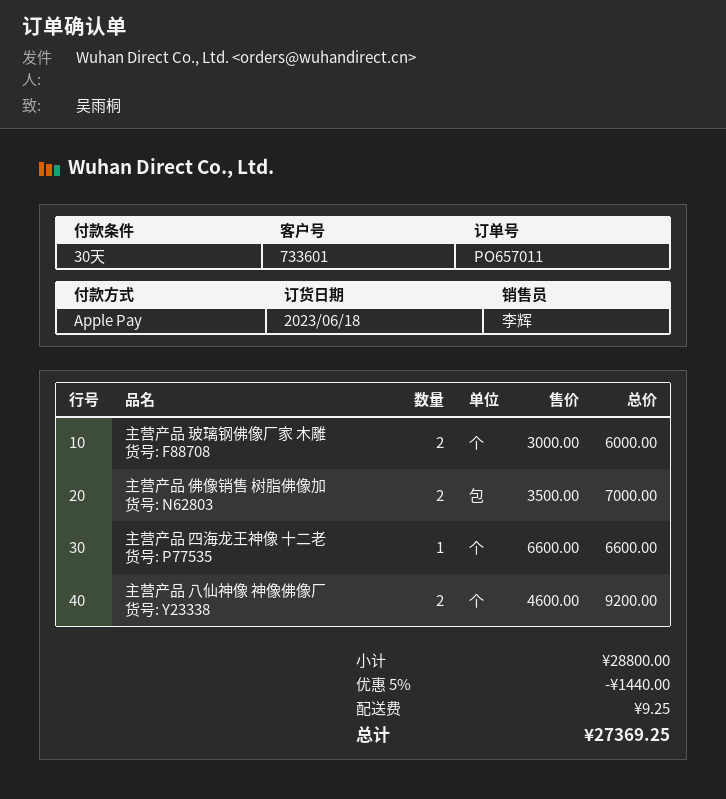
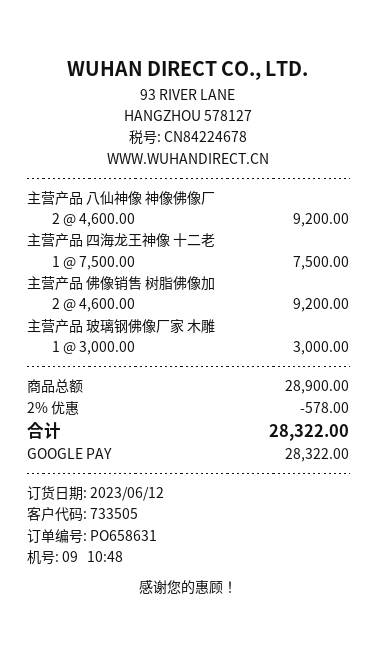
order number: PO657011 -> PO658631
order date: 2023-06-18 -> 2023-06-12
customer number: 733601 -> 733505
payment method: Apple Pay -> Google Pay
主营产品 玻璃钢佛像厂家 木雕: 2 x 3000.00 = 6000.00 -> 1 x 3000.00 = 3000.00
主营产品 佛像销售 树脂佛像加: 2 x 3500.00 = 7000.00 -> 2 x 4600.00 = 9200.00
主营产品 四海龙王神像 十二老: 1 x 6600.00 = 6600.00 -> 1 x 7500.00 = 7500.00
subtotal: 28800.00 -> 28900.00
discount: 5% = 1440.00 -> 2% = 578.00
shipping: 9.25 -> none
total: 27369.25 -> 28322.00

